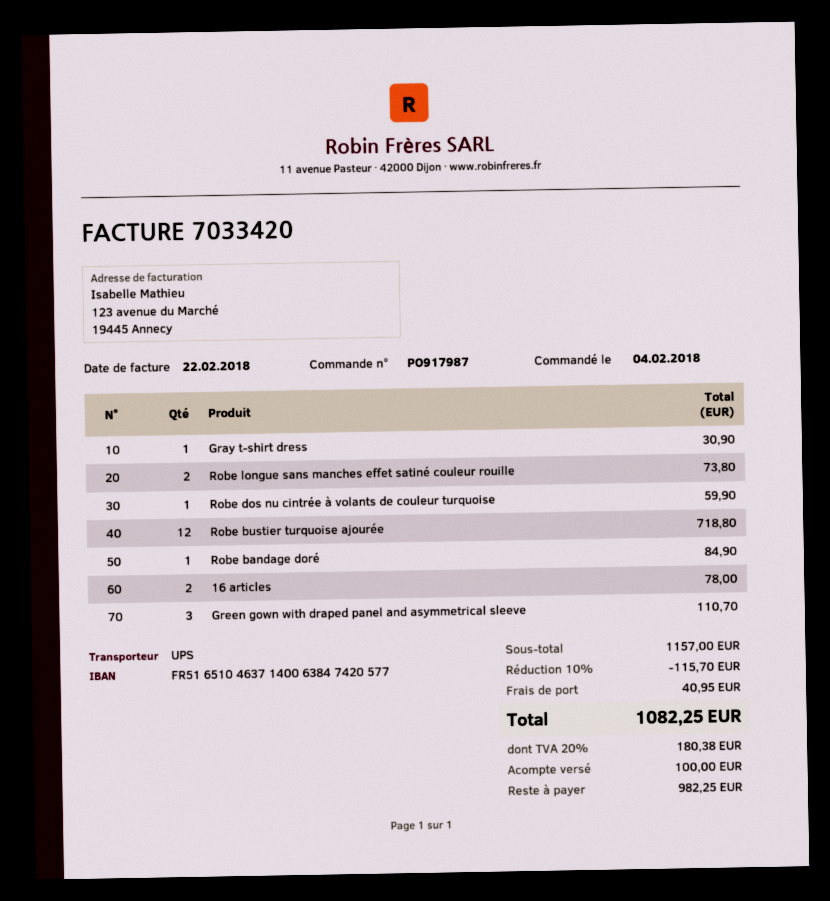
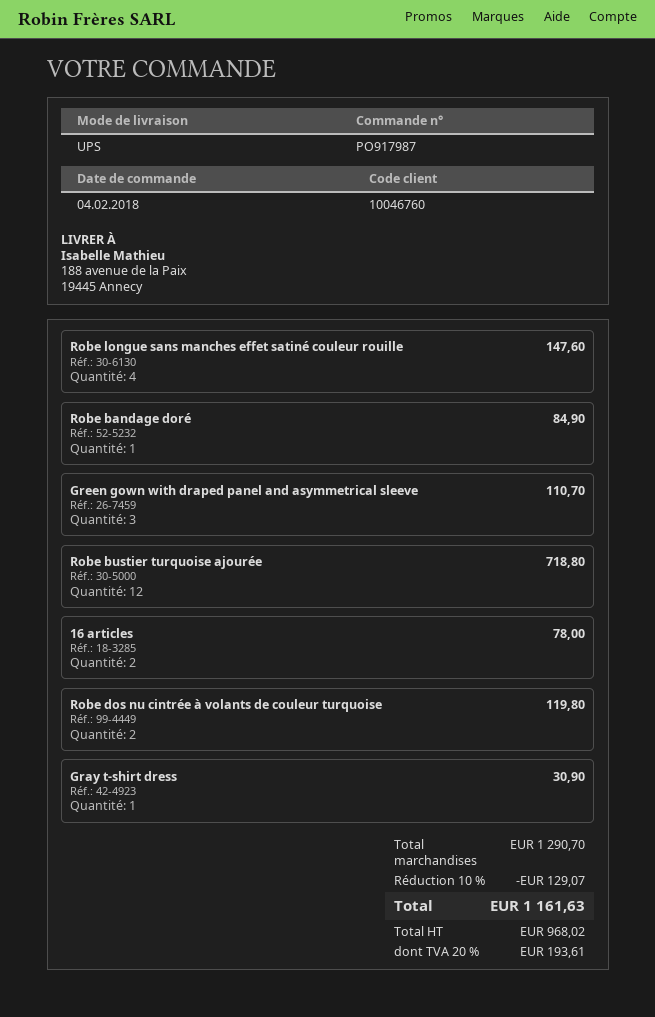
Robe longue sans manches effet satiné couleur rouille: 2 for 73.80 -> 4 for 147.60
Robe dos nu cintrée à volants de couleur turquoise: 1 for 59.90 -> 2 for 119.80
subtotal: 1157.00 -> 1290.70
discount: 10% = 115.70 -> 10% = 129.07
shipping: 40.95 -> none
tax: 20% = 180.38 -> 20% = 193.61
total: 1082.25 -> 1161.63

